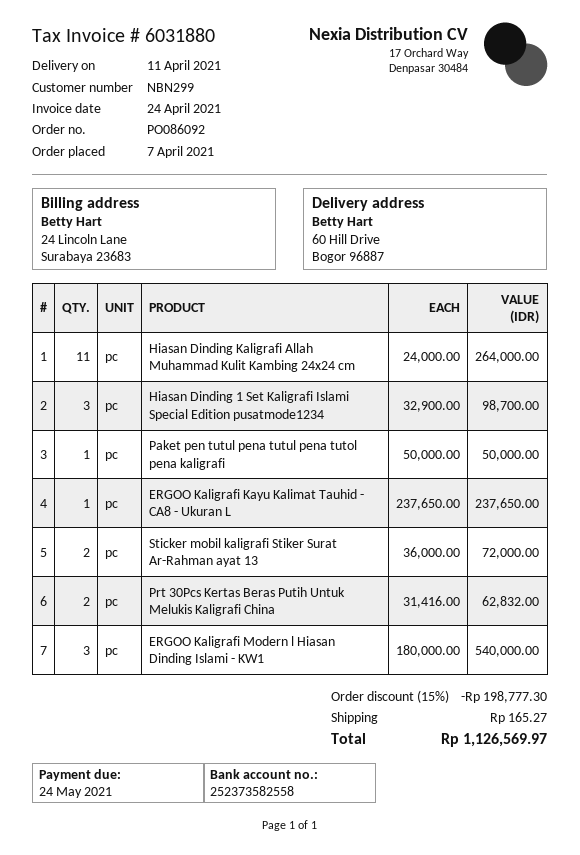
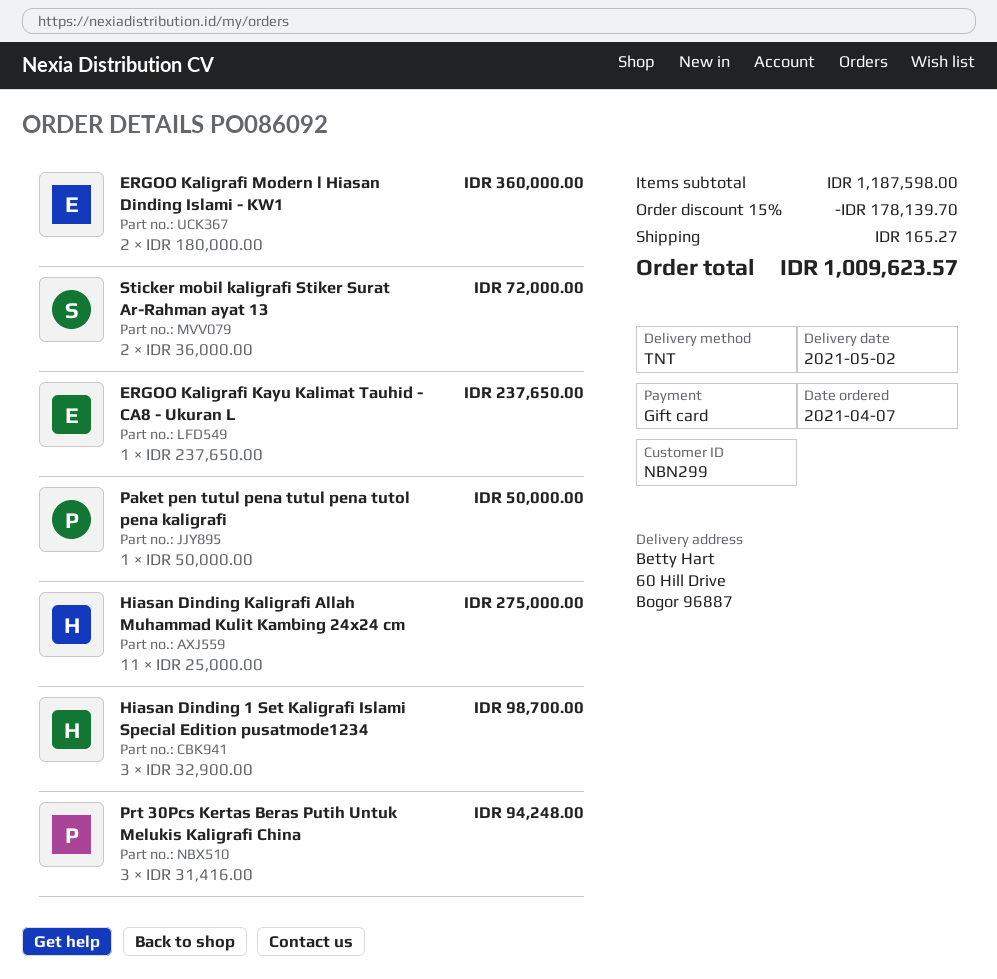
delivery date: 2021-04-11 -> 2021-05-02
Hiasan Dinding Kaligrafi Allah Muhammad Kulit Kambing 24x24 cm: 11 x 24000.00 = 264000.00 -> 11 x 25000.00 = 275000.00
Prt 30Pcs Kertas Beras Putih Untuk Melukis Kaligrafi China: 2 x 31416.00 = 62832.00 -> 3 x 31416.00 = 94248.00
ERGOO Kaligrafi Modern l Hiasan Dinding Islami - KW1: 3 x 180000.00 = 540000.00 -> 2 x 180000.00 = 360000.00
discount: 15% = 198777.30 -> 15% = 178139.70
total: 1126569.97 -> 1009623.57

